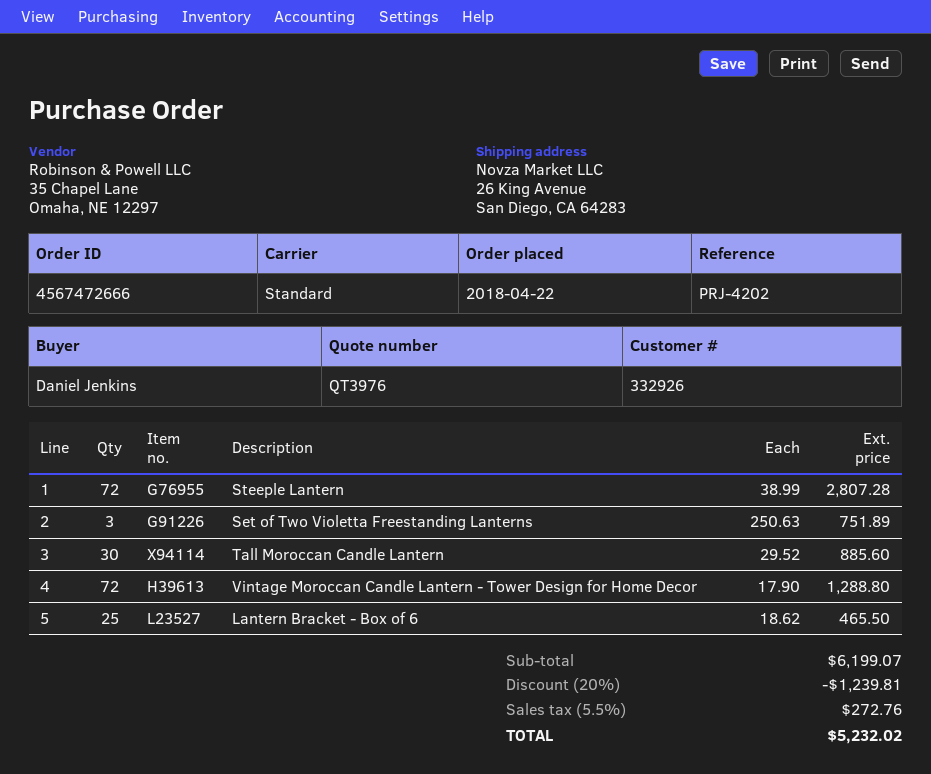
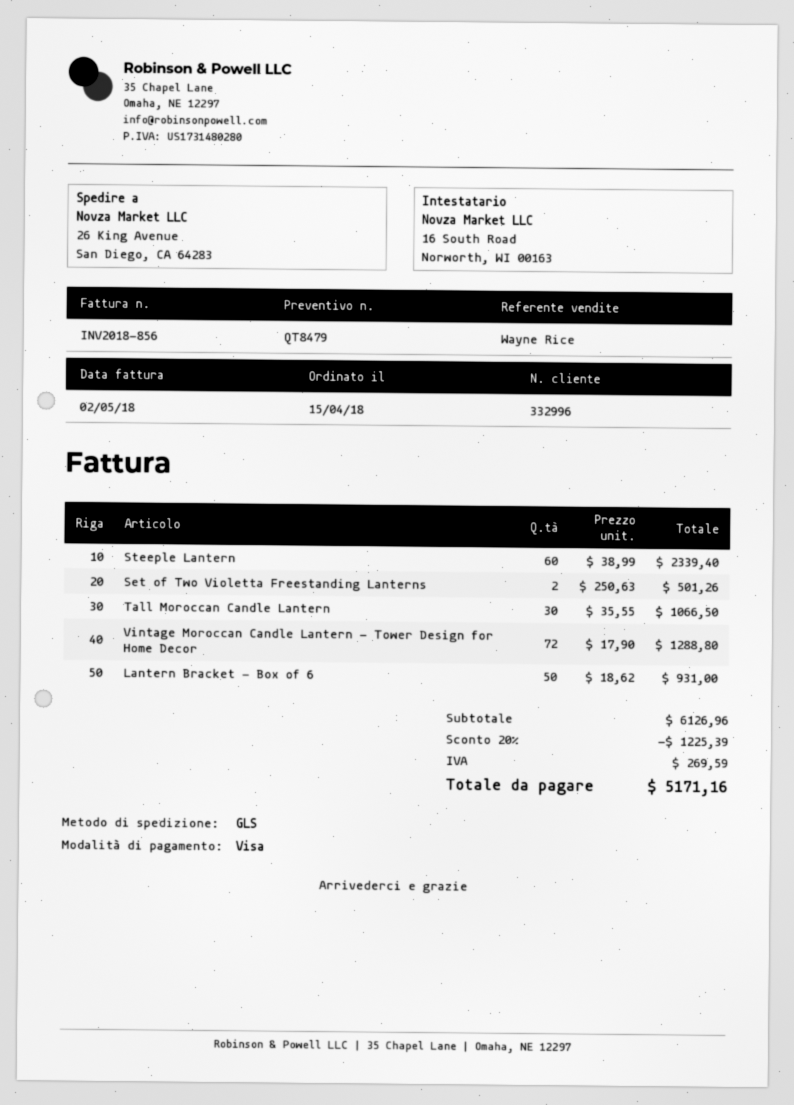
quote number: QT3976 -> QT8479
order date: 2018-04-22 -> 2018-04-15
customer number: 332926 -> 332996
shipping method: standard -> GLS
Steeple Lantern: 72 x 38.99 = 2807.28 -> 60 x 38.99 = 2339.40
Set of Two Violetta Freestanding Lanterns: 3 x 250.63 = 751.89 -> 2 x 250.63 = 501.26
Tall Moroccan Candle Lantern: 30 x 29.52 = 885.60 -> 30 x 35.55 = 1066.50
Lantern Bracket - Box of 6: 25 x 18.62 = 465.50 -> 50 x 18.62 = 931.00
subtotal: 6199.07 -> 6126.96
discount: 20% = 1239.81 -> 20% = 1225.39
tax: 272.76 -> 269.59
total: 5232.02 -> 5171.16

